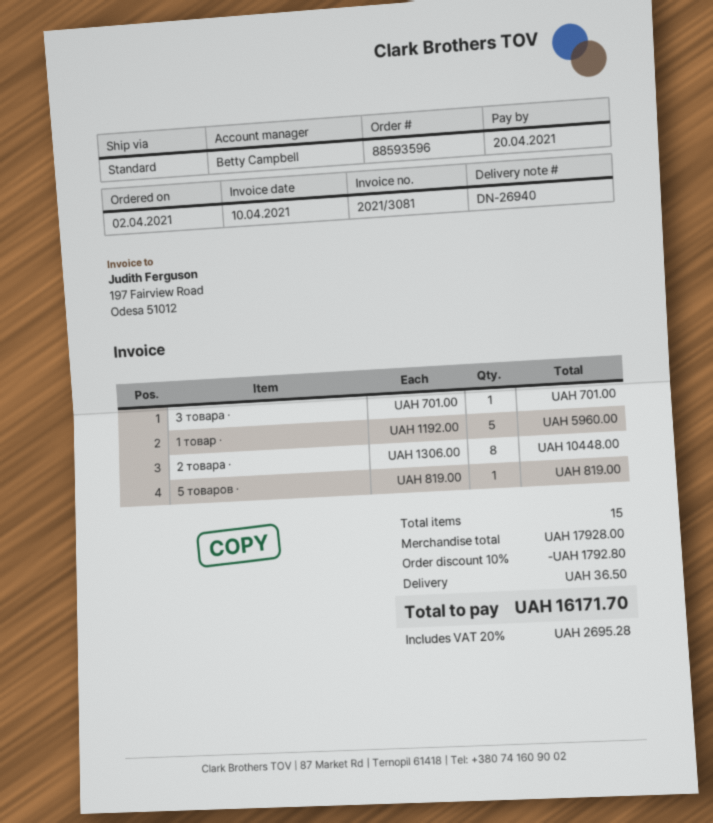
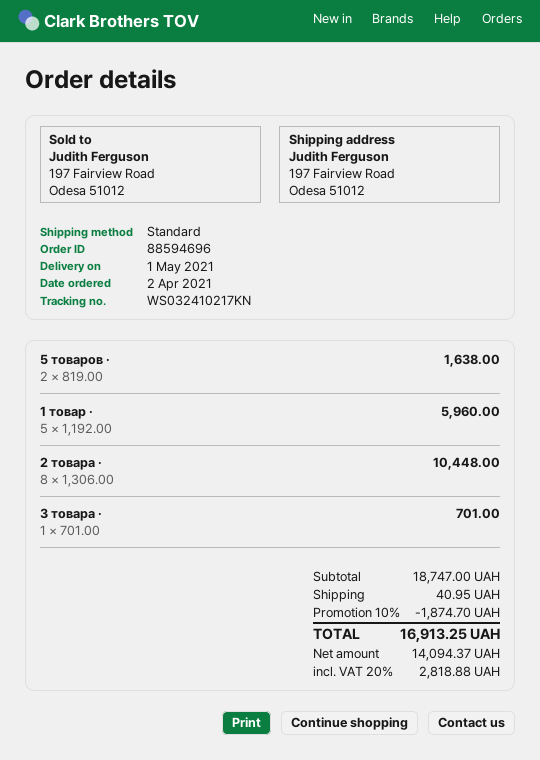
order number: 88593596 -> 88594696
5 товаров ·: 1 x 819.00 = 819.00 -> 2 x 819.00 = 1638.00
subtotal: 17928.00 -> 18747.00
discount: 10% = 1792.80 -> 10% = 1874.70
shipping: 36.50 -> 40.95
tax: 20% = 2695.28 -> 20% = 2818.88
total: 16171.70 -> 16913.25

